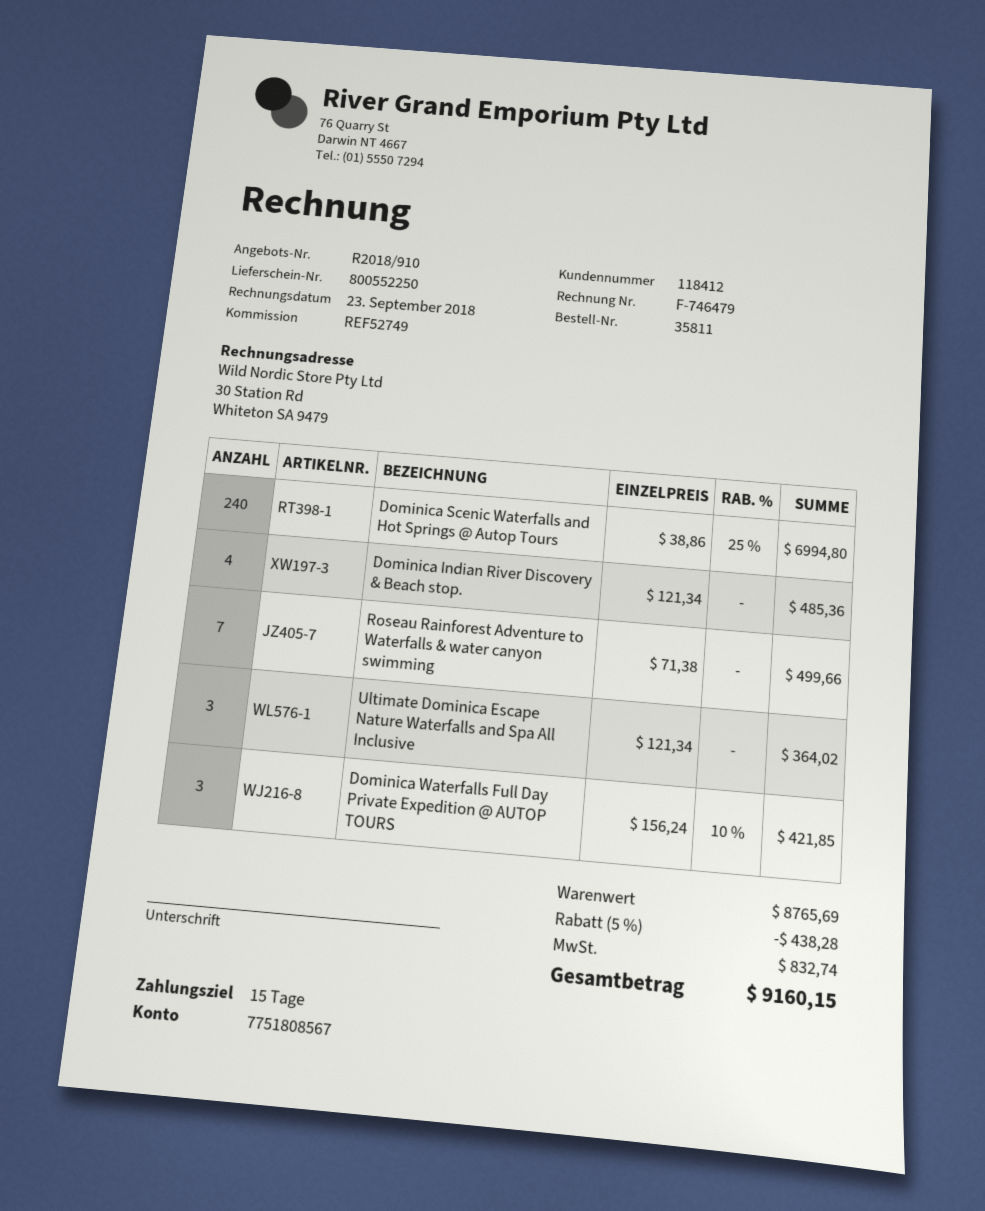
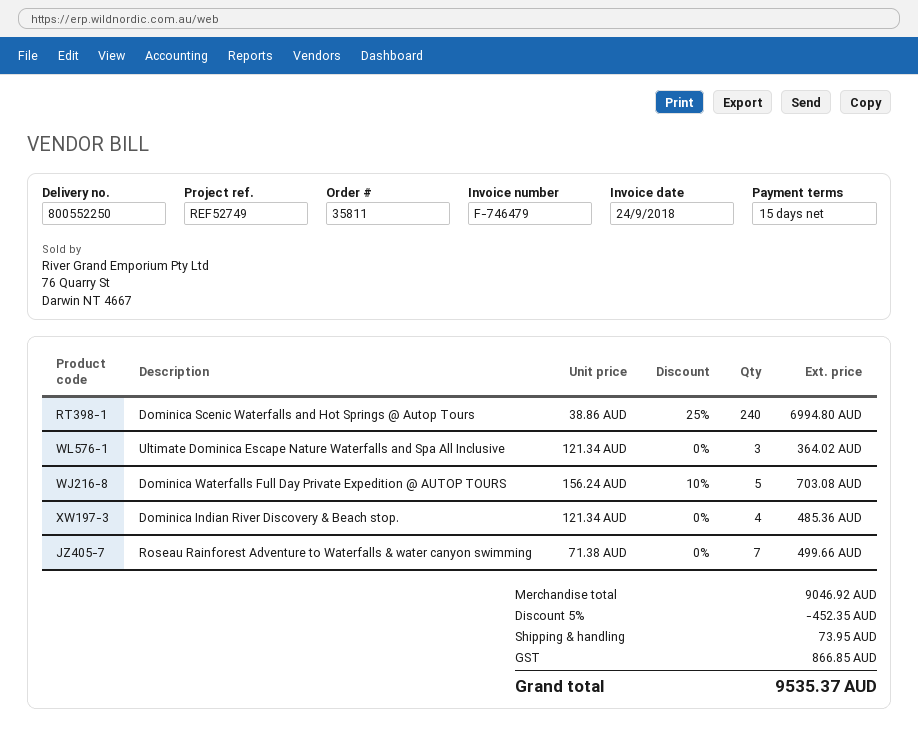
invoice date: 2018-09-23 -> 2018-09-24
Dominica Waterfalls Full Day Private Expedition @ AUTOP TOURS: 3 x 156.24 - 10% = 421.85 -> 5 x 156.24 - 10% = 703.08
subtotal: 8765.69 -> 9046.92
discount: 5% = 438.28 -> 5% = 452.35
shipping: none -> 73.95
tax: 832.74 -> 866.85
total: 9160.15 -> 9535.37

